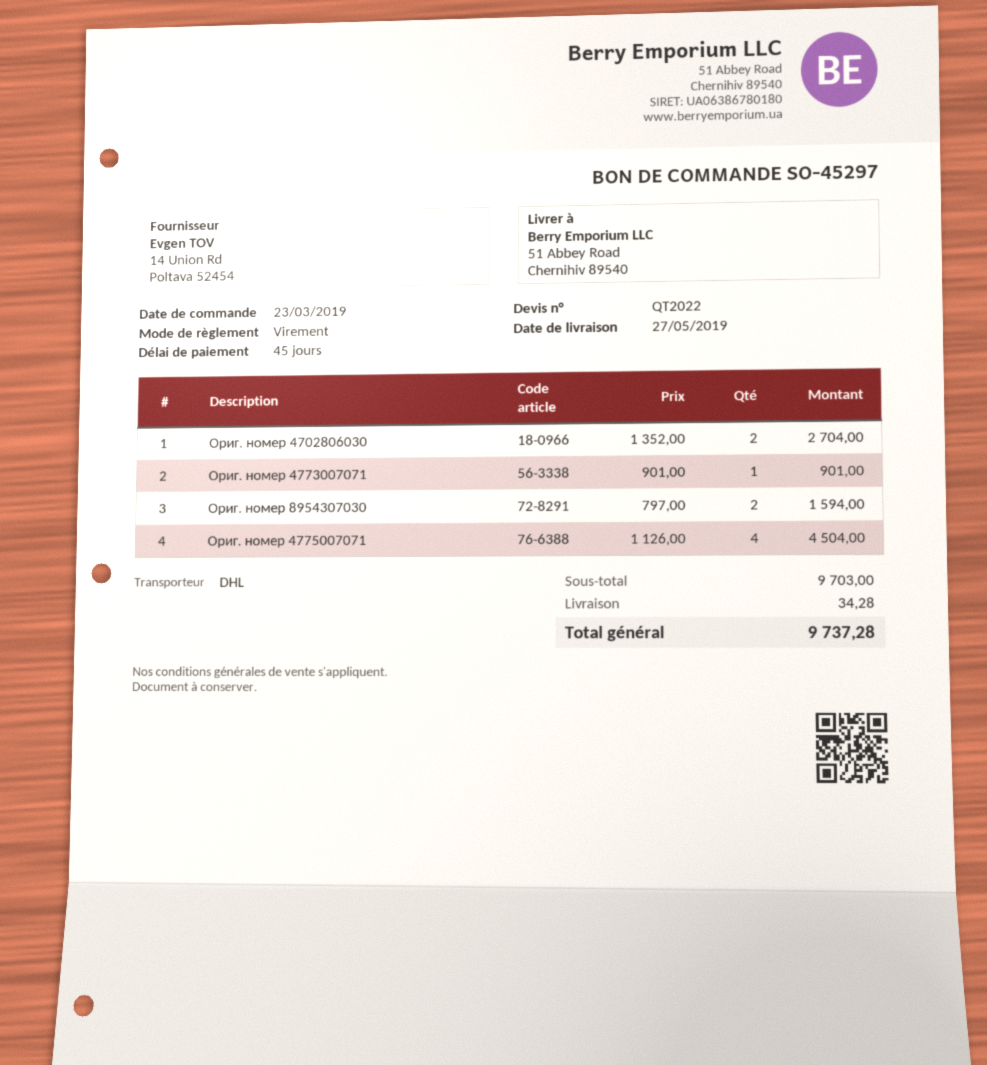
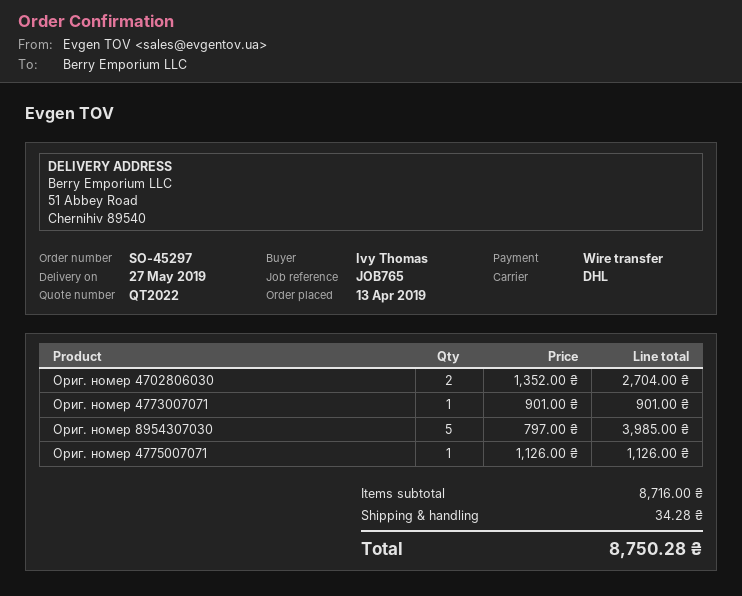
order date: 2019-03-23 -> 2019-04-13
Ориг. номер 8954307030: 2 x 797.00 = 1594.00 -> 5 x 797.00 = 3985.00
Ориг. номер 4775007071: 4 x 1126.00 = 4504.00 -> 1 x 1126.00 = 1126.00
subtotal: 9703.00 -> 8716.00
total: 9737.28 -> 8750.28

